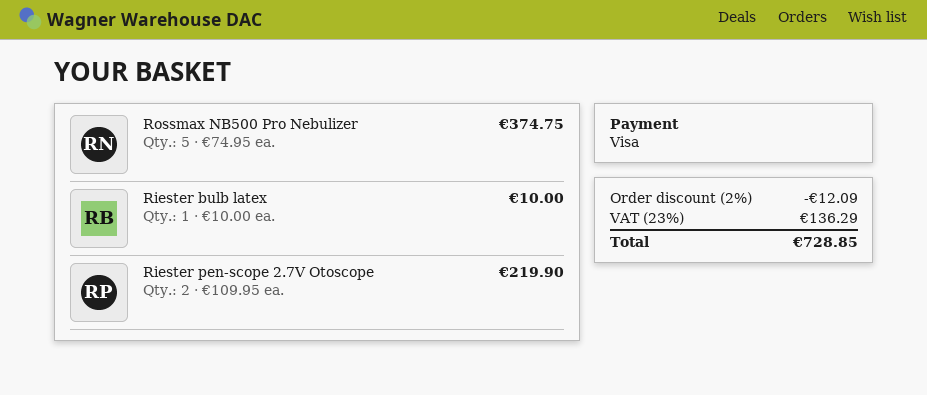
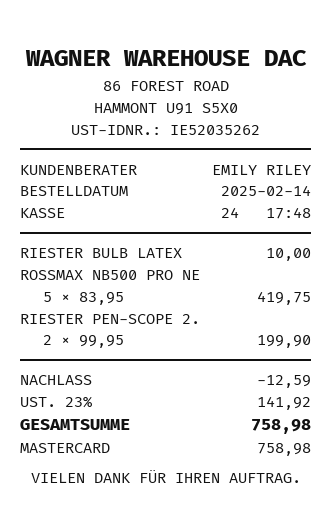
payment method: Visa -> Mastercard
Rossmax NB500 Pro Nebulizer: 5 x 74.95 = 374.75 -> 5 x 83.95 = 419.75
Riester pen-scope 2.7V Otoscope: 2 x 109.95 = 219.90 -> 2 x 99.95 = 199.90
discount: 12.09 -> 12.59
tax: 23% = 136.29 -> 23% = 141.92
total: 728.85 -> 758.98

